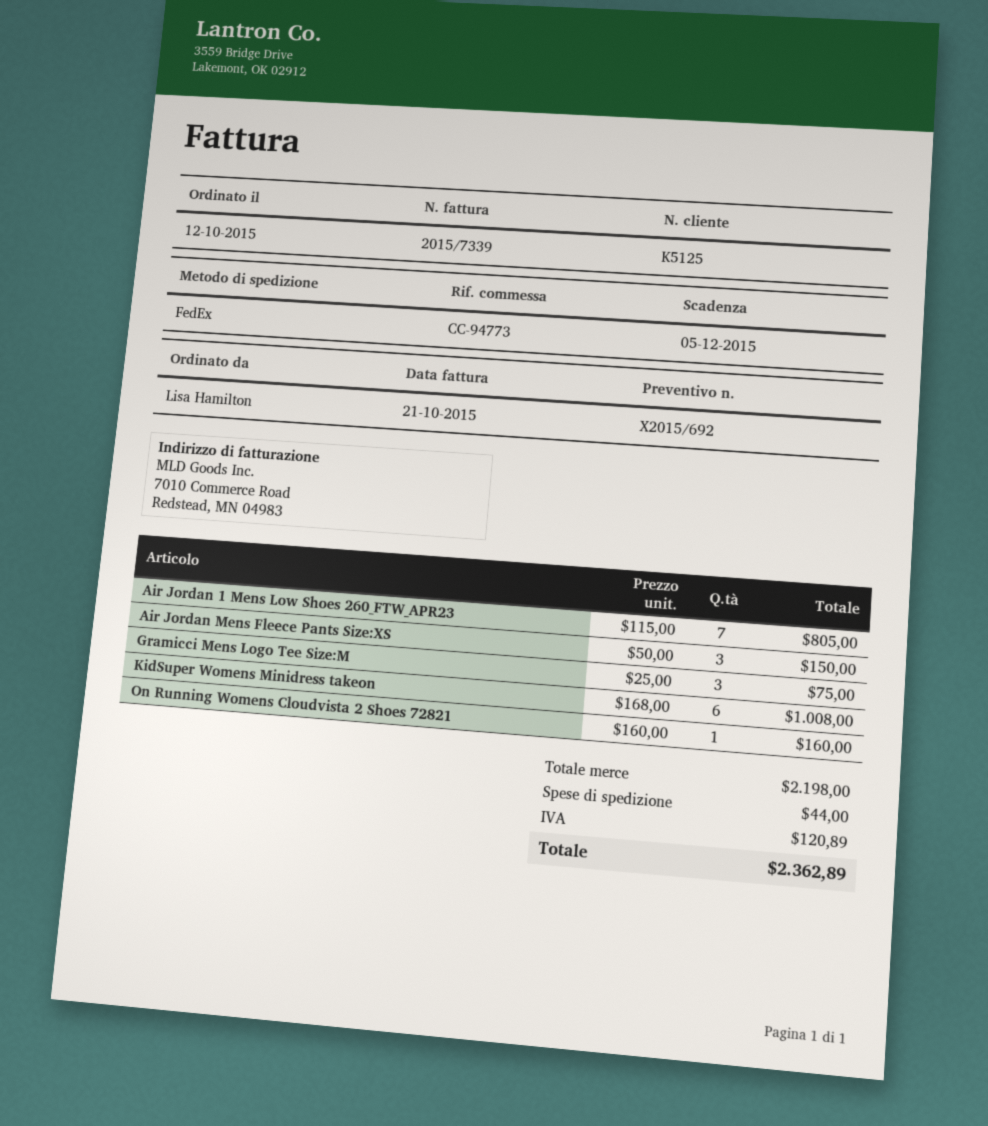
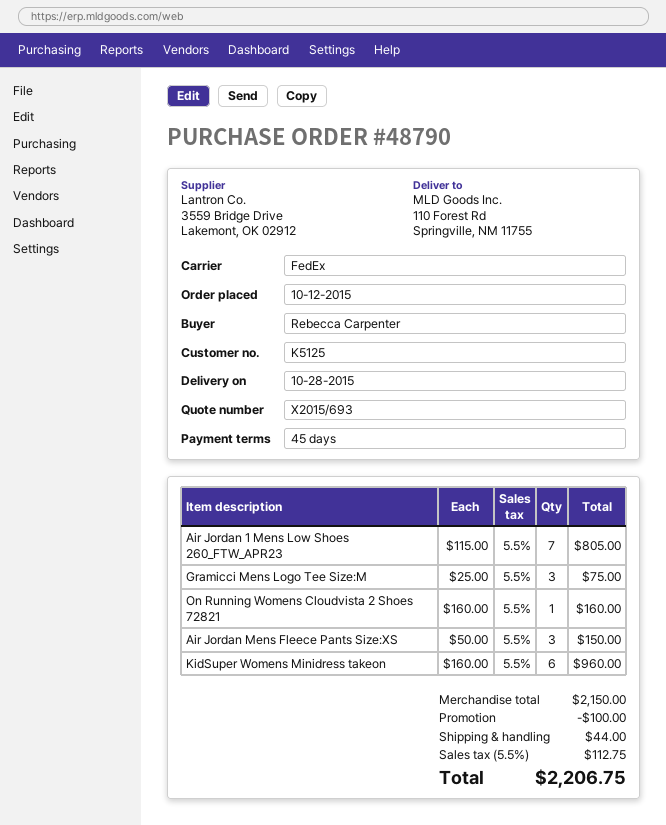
quote number: X2015/692 -> X2015/693
ordered by: Lisa Hamilton -> Rebecca Carpenter
KidSuper Womens Minidress takeon: 6 x 168.00 = 1008.00 -> 6 x 160.00 = 960.00
subtotal: 2198.00 -> 2150.00
discount: none -> 100.00
tax: 120.89 -> 112.75
total: 2362.89 -> 2206.75

